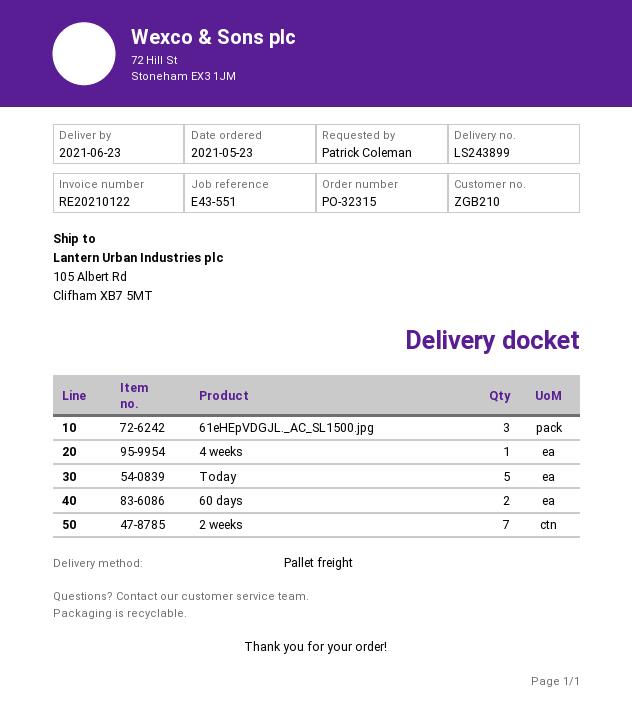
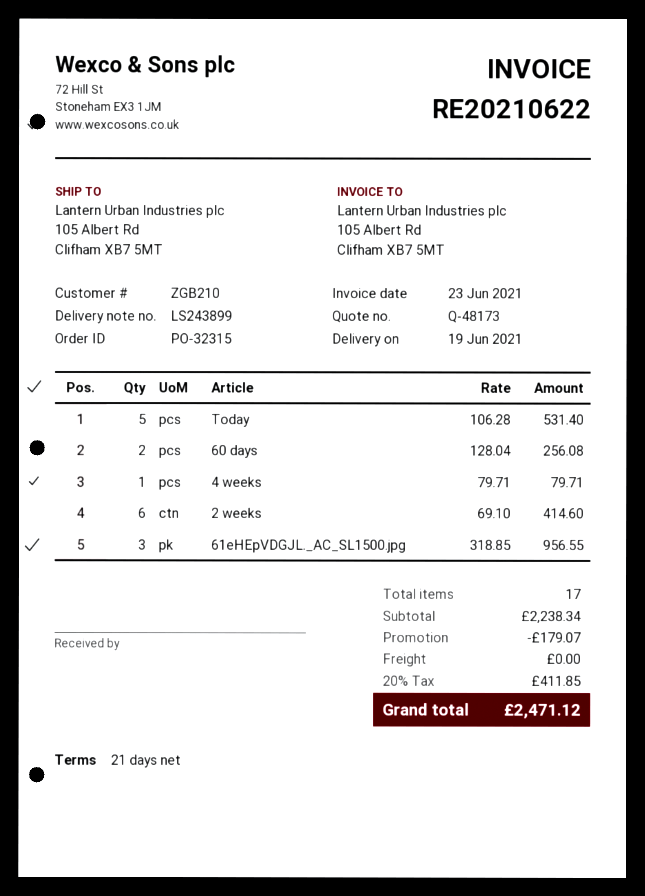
delivery date: 2021-06-23 -> 2021-06-19
invoice number: RE20210122 -> RE20210622
2 weeks: 7 -> 6

